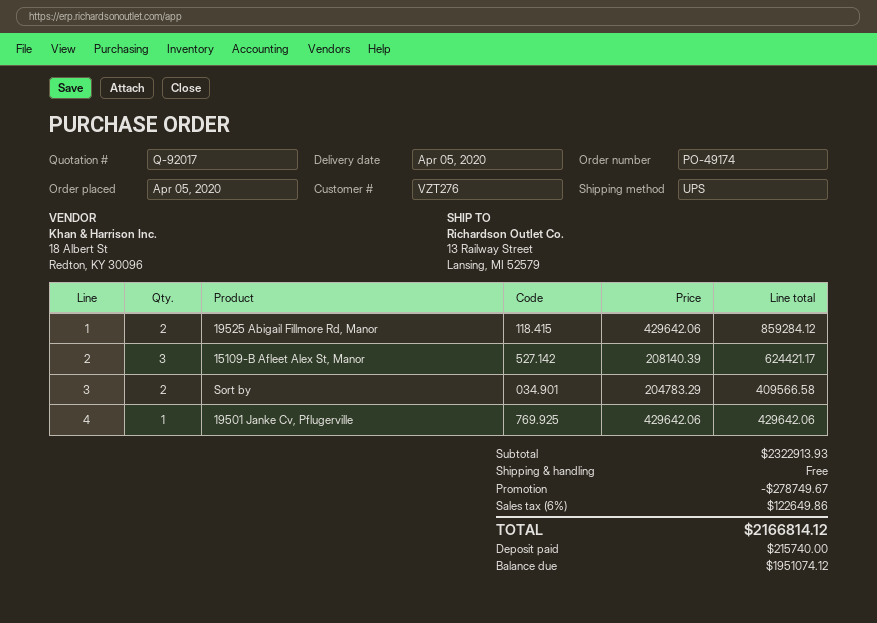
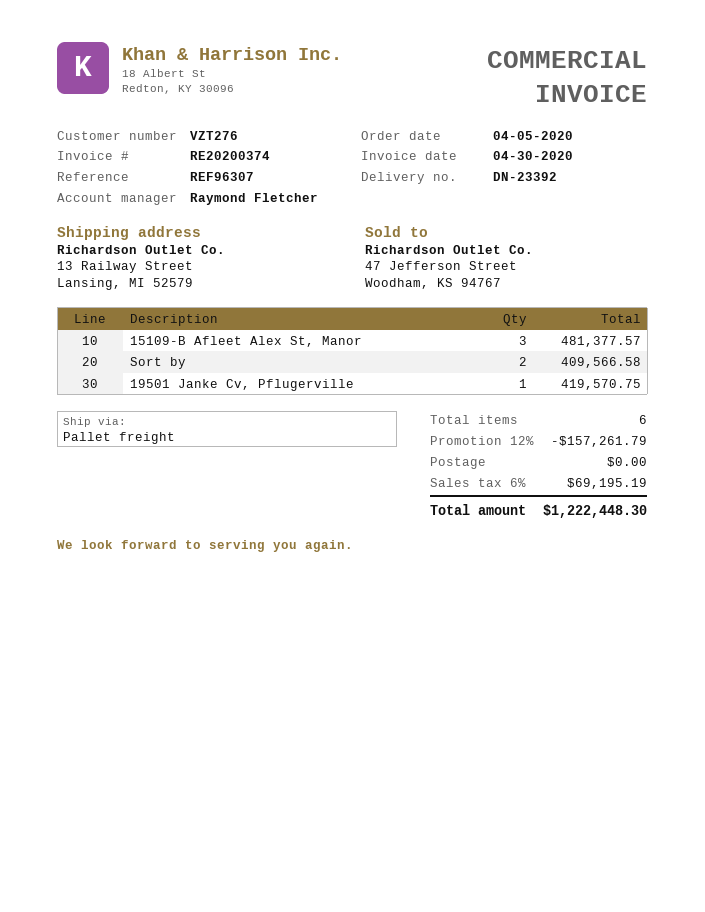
shipping method: UPS -> pallet freight
19525 Abigail Fillmore Rd, Manor: 2 for 859284.12 -> none
15109-B Afleet Alex St, Manor: 3 for 624421.17 -> 3 for 481377.57
19501 Janke Cv, Pflugerville: 1 for 429642.06 -> 1 for 419570.75
discount: 278749.67 -> 157261.79
tax: 6% = 122649.86 -> 6% = 69195.19
total: 2166814.12 -> 1222448.30

